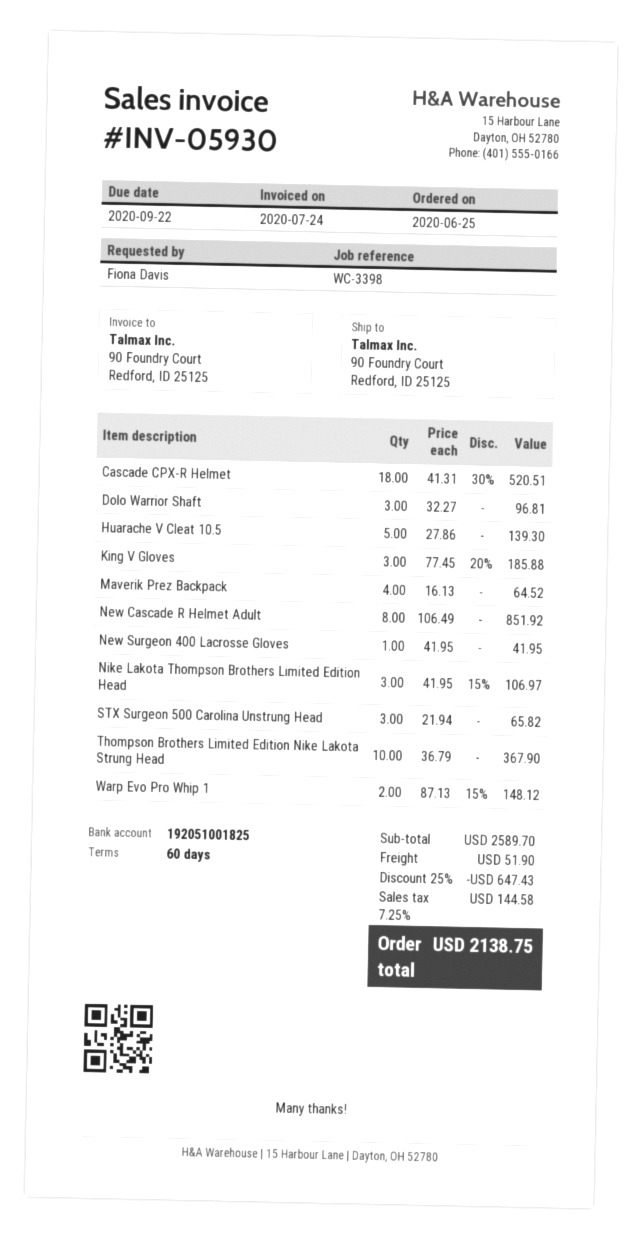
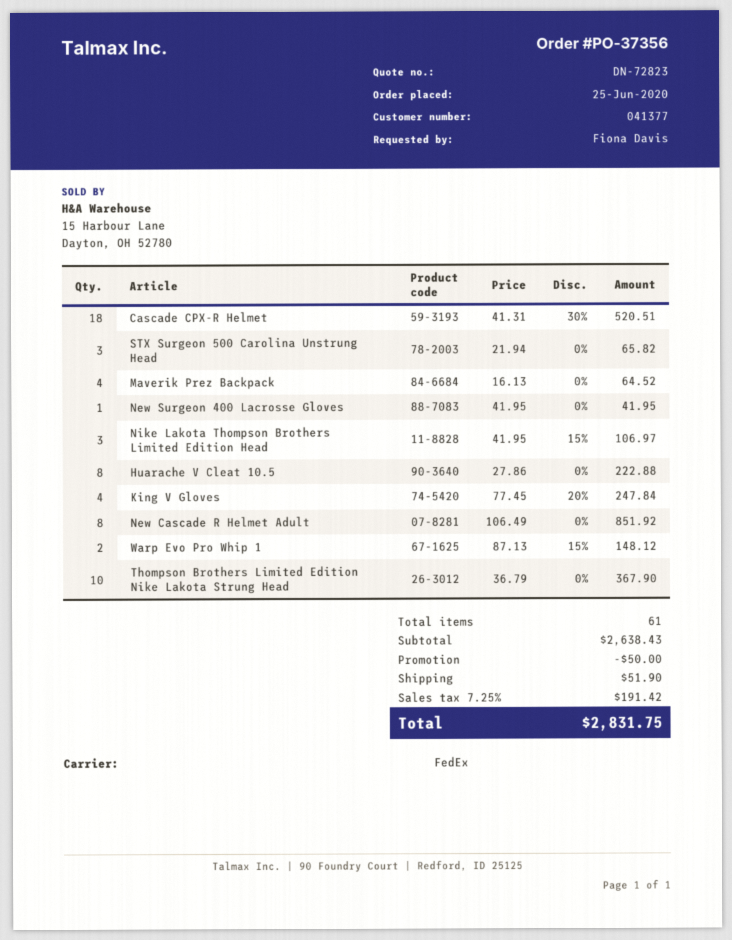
Dolo Warrior Shaft: 3 x 32.27 = 96.81 -> none
Huarache V Cleat 10.5: 5 x 27.86 = 139.30 -> 8 x 27.86 = 222.88
King V Gloves: 3 x 77.45 - 20% = 185.88 -> 4 x 77.45 - 20% = 247.84
subtotal: 2589.70 -> 2638.43
discount: 647.43 -> 50.00
tax: 7.25% = 144.58 -> 7.25% = 191.42
total: 2138.75 -> 2831.75

